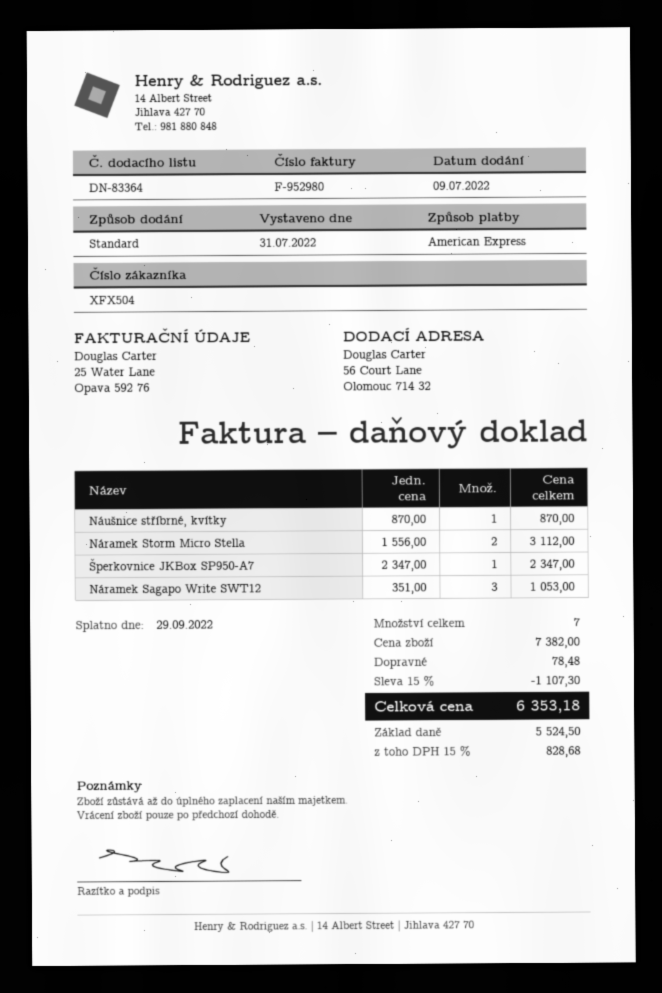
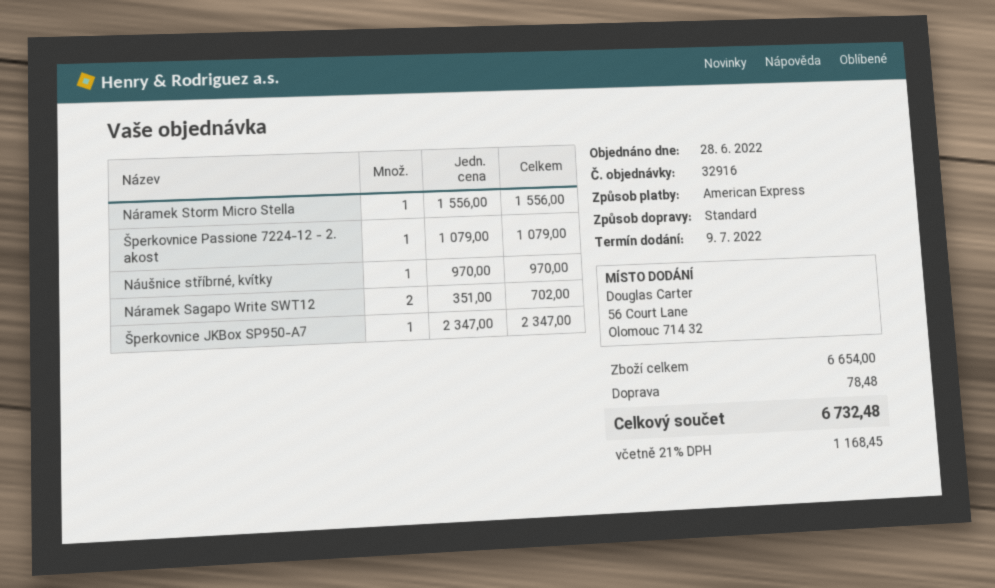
Náušnice stříbrné, kvítky: 1 x 870.00 = 870.00 -> 1 x 970.00 = 970.00
Náramek Storm Micro Stella: 2 x 1556.00 = 3112.00 -> 1 x 1556.00 = 1556.00
Náramek Sagapo Write SWT12: 3 x 351.00 = 1053.00 -> 2 x 351.00 = 702.00
Šperkovnice Passione 7224-12 - 2. akost: none -> 1 x 1079.00 = 1079.00
subtotal: 7382.00 -> 6654.00
discount: 15% = 1107.30 -> none
tax: 15% = 828.68 -> 21% = 1168.45
total: 6353.18 -> 6732.48

